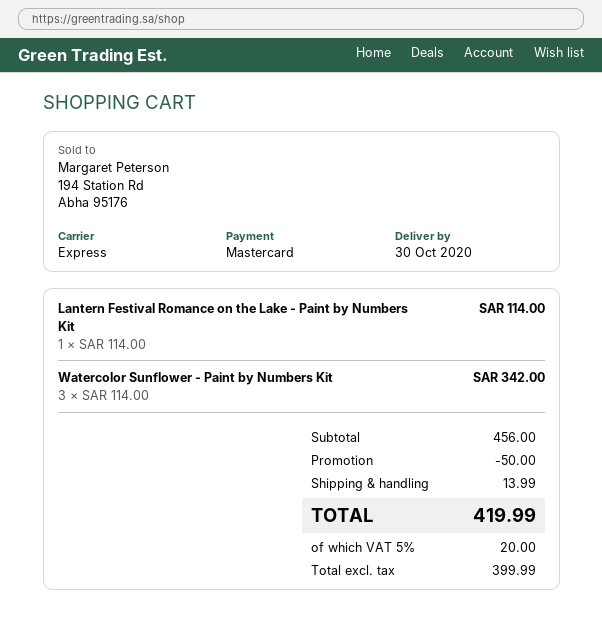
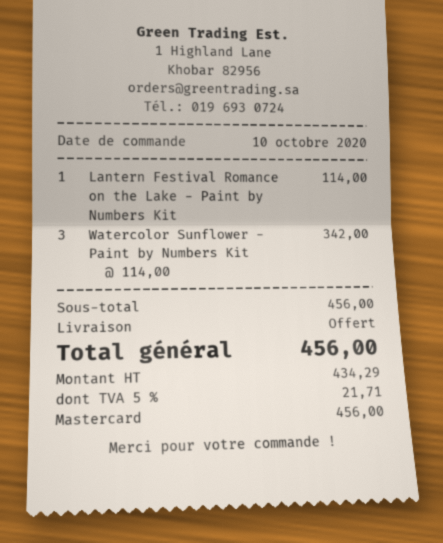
discount: 50.00 -> none
shipping: 13.99 -> 0.00
net: 399.99 -> 434.29
tax: 5% = 20.00 -> 5% = 21.71
total: 419.99 -> 456.00

